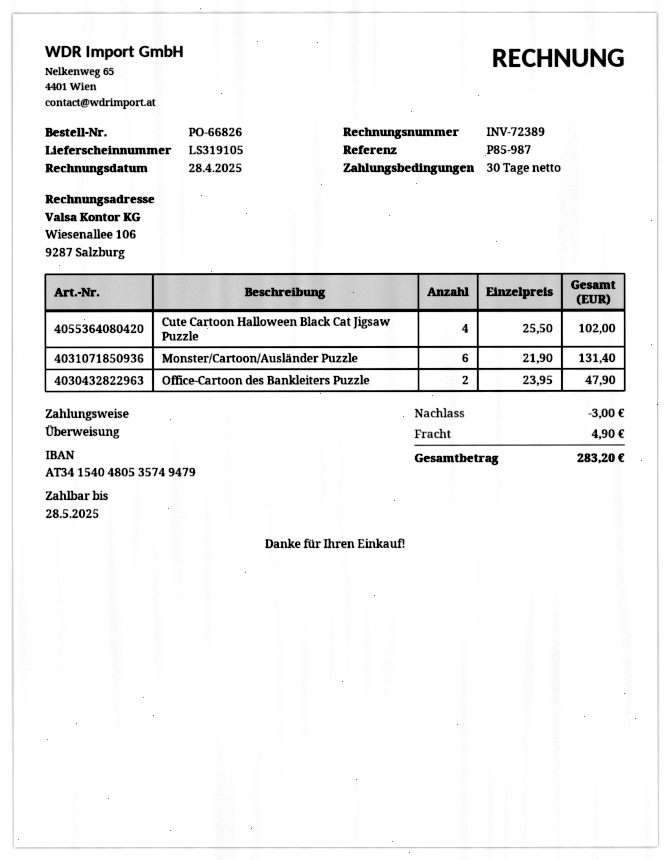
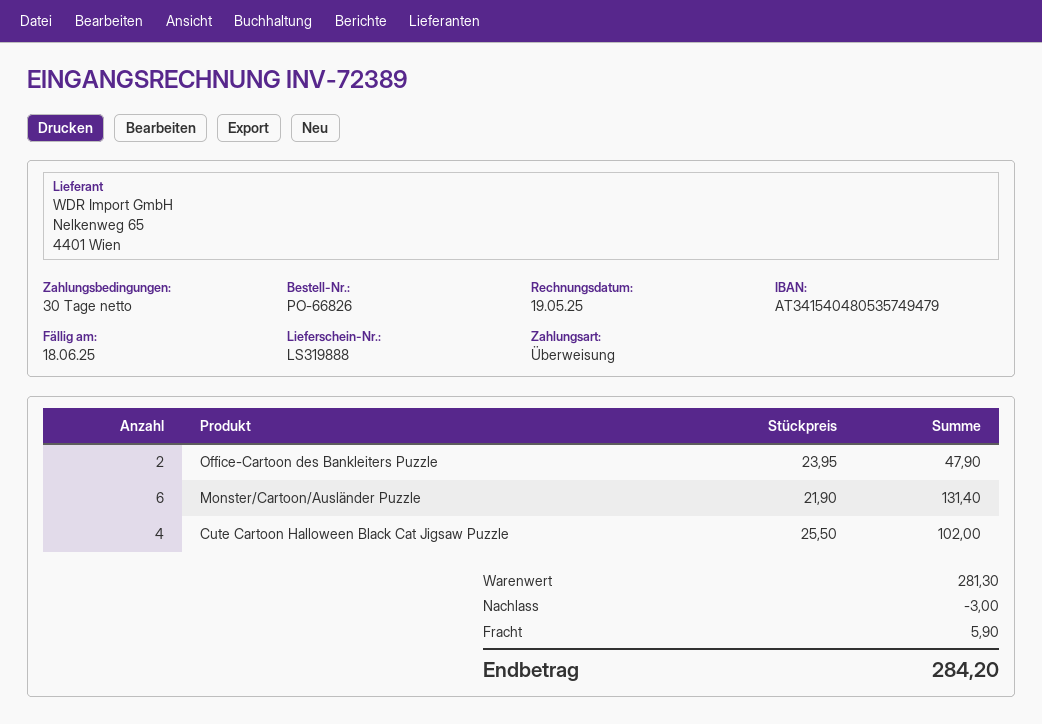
delivery note number: LS319105 -> LS319888
invoice date: 2025-04-28 -> 2025-05-19
due date: 2025-05-28 -> 2025-06-18
shipping: 4.90 -> 5.90
total: 283.20 -> 284.20

